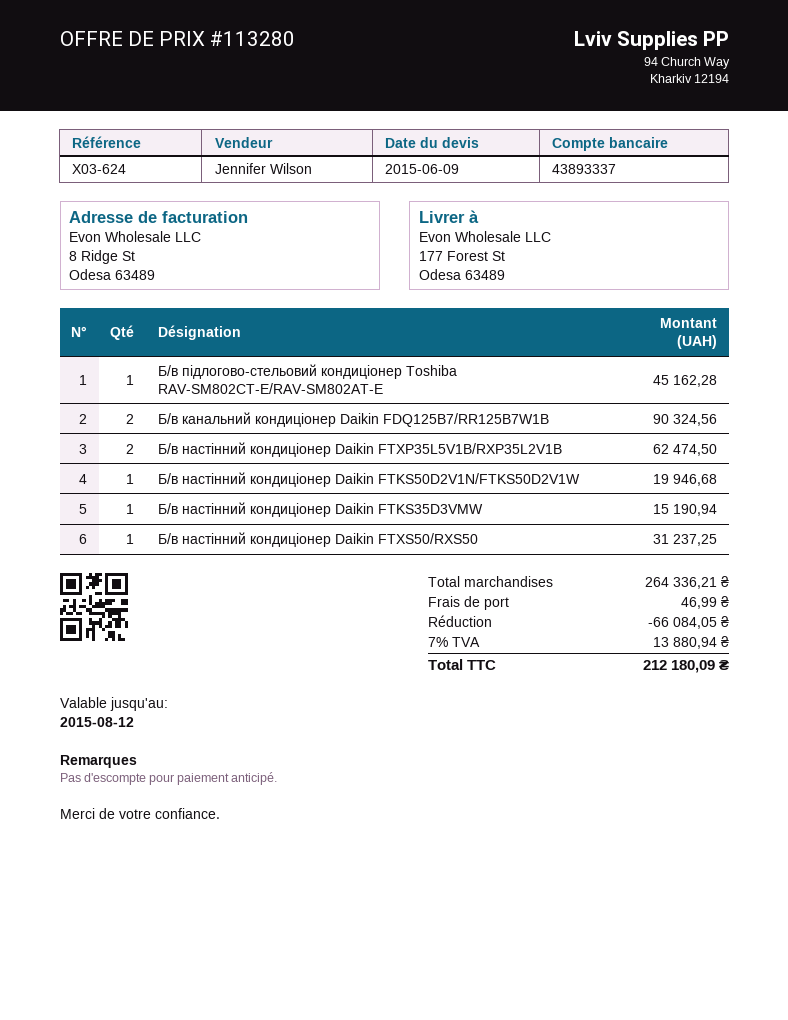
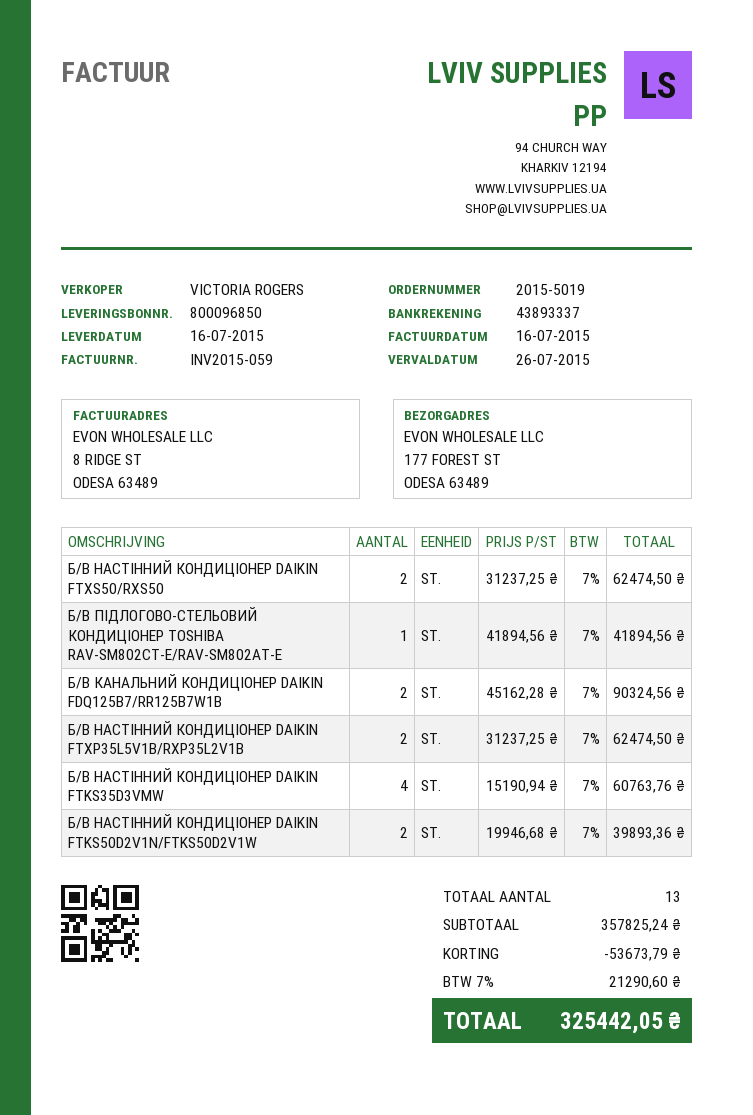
sales rep: Jennifer Wilson -> VICTORIA ROGERS
Б/в підлогово-стельовий кондиціонер Toshiba RAV-SM802CT-E/RAV-SM802AT-E: 1 for 45162.28 -> 1 for 41894.56
Б/в настінний кондиціонер Daikin FTKS50D2V1N/FTKS50D2V1W: 1 for 19946.68 -> 2 for 39893.36
Б/в настінний кондиціонер Daikin FTKS35D3VMW: 1 for 15190.94 -> 4 for 60763.76
Б/в настінний кондиціонер Daikin FTXS50/RXS50: 1 for 31237.25 -> 2 for 62474.50
subtotal: 264336.21 -> 357825.24
discount: 66084.05 -> 53673.79
shipping: 46.99 -> none
tax: 7% = 13880.94 -> 7% = 21290.60
total: 212180.09 -> 325442.05

